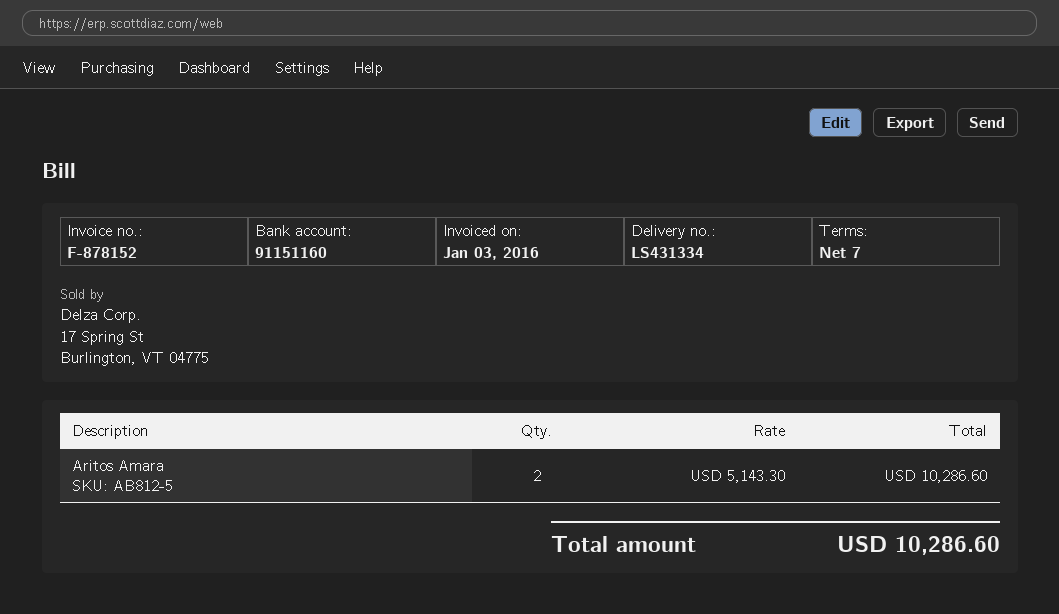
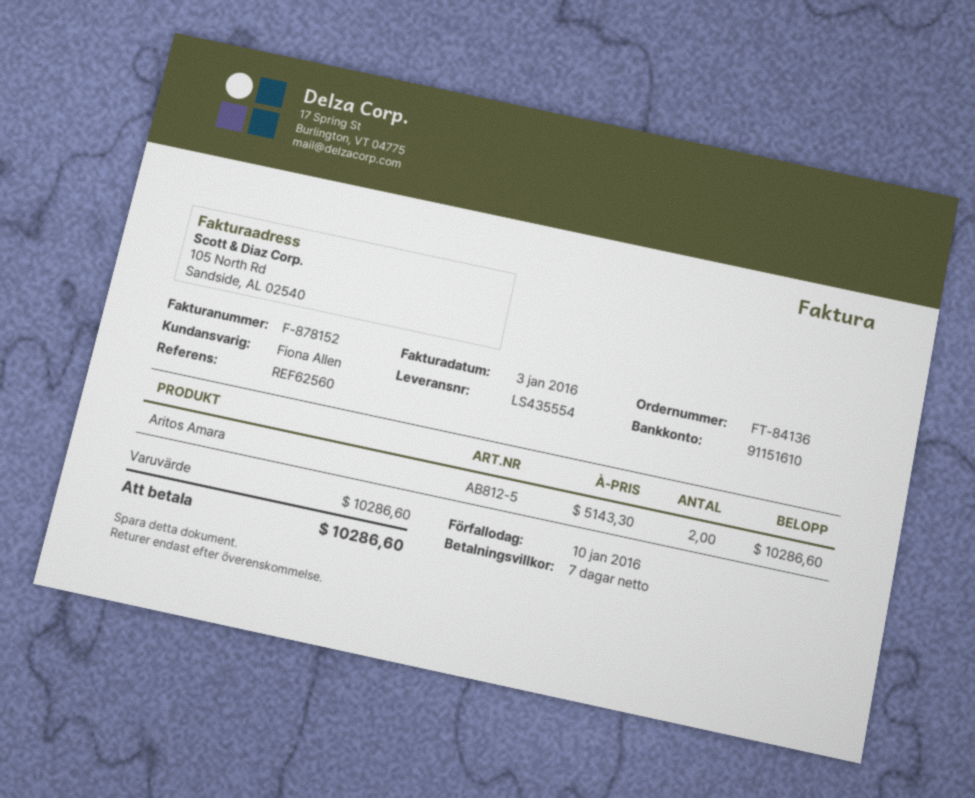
delivery note number: LS431334 -> LS435554
bank account: 91151160 -> 91151610

